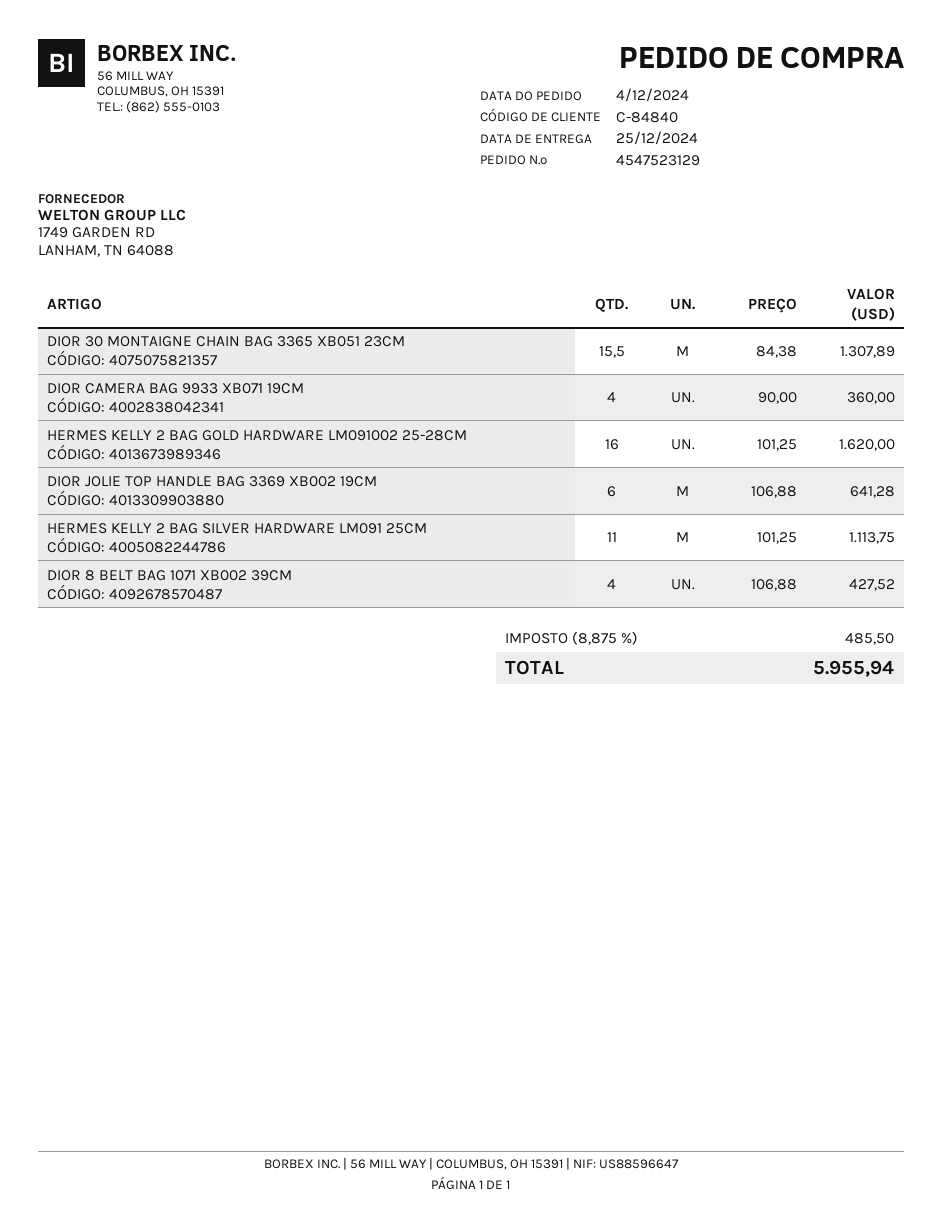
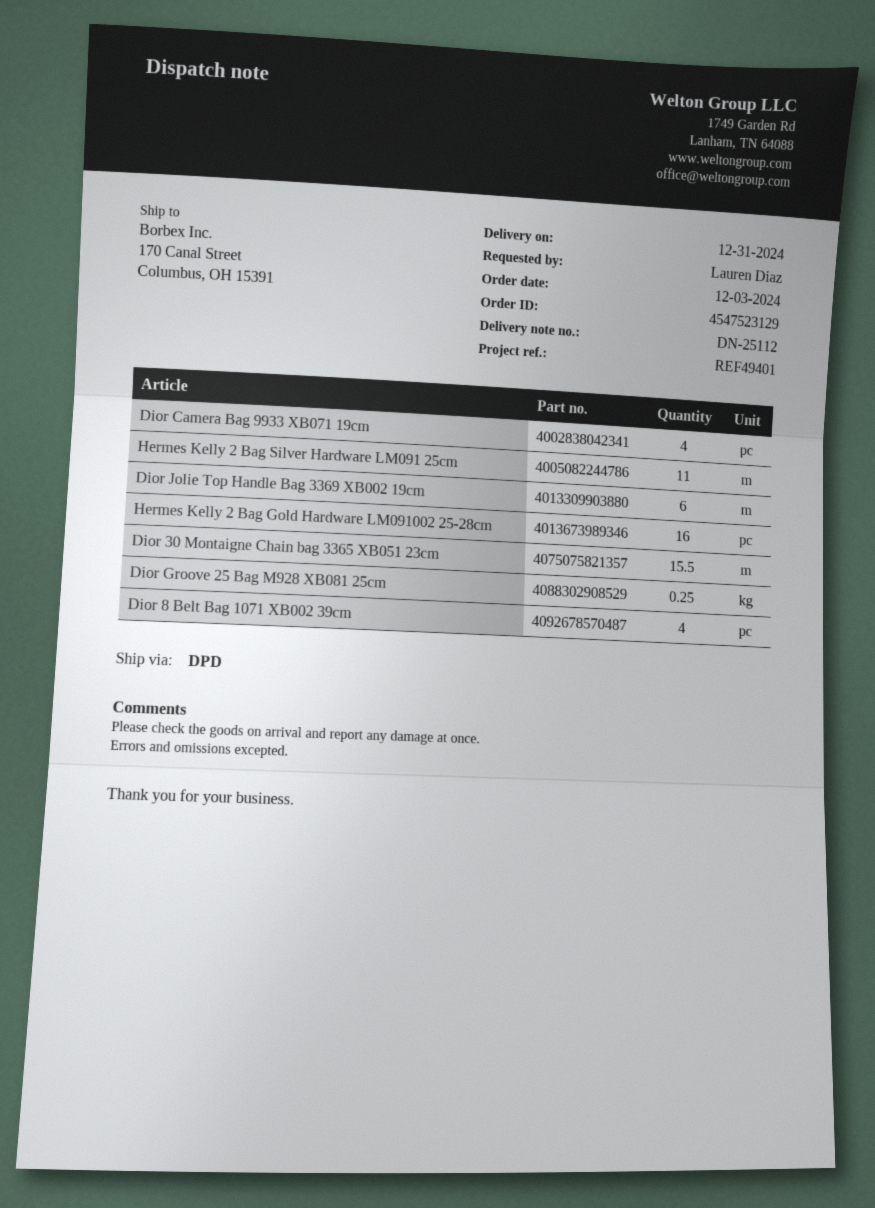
order date: 2024-12-04 -> 2024-12-03
delivery date: 2024-12-25 -> 2024-12-31
Dior Groove 25 Bag M928 XB081 25cm: none -> 0.25

